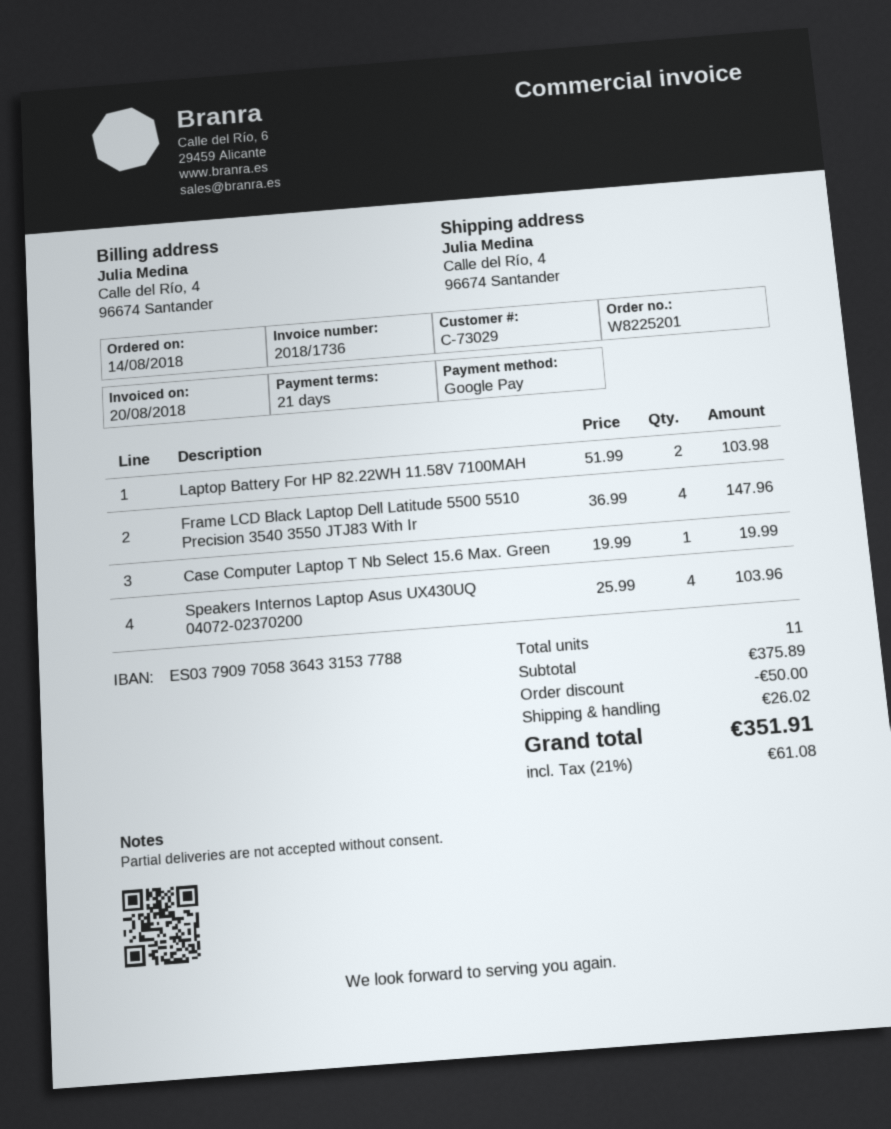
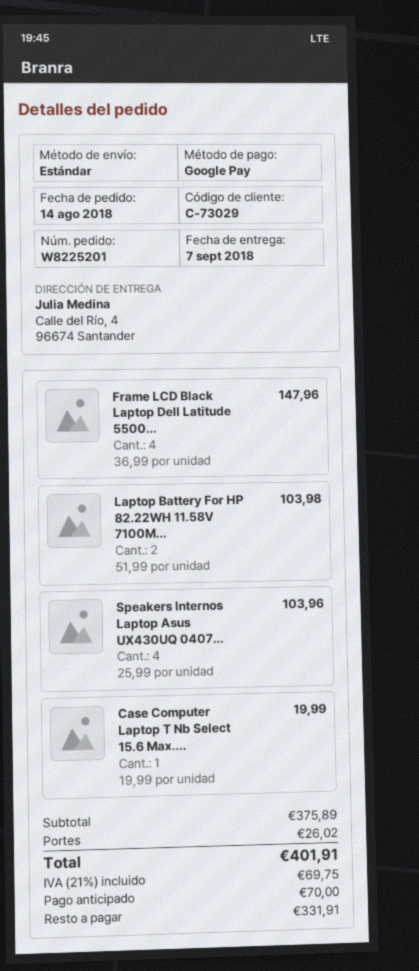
discount: 50.00 -> none
tax: 21% = 61.08 -> 21% = 69.75
total: 351.91 -> 401.91

